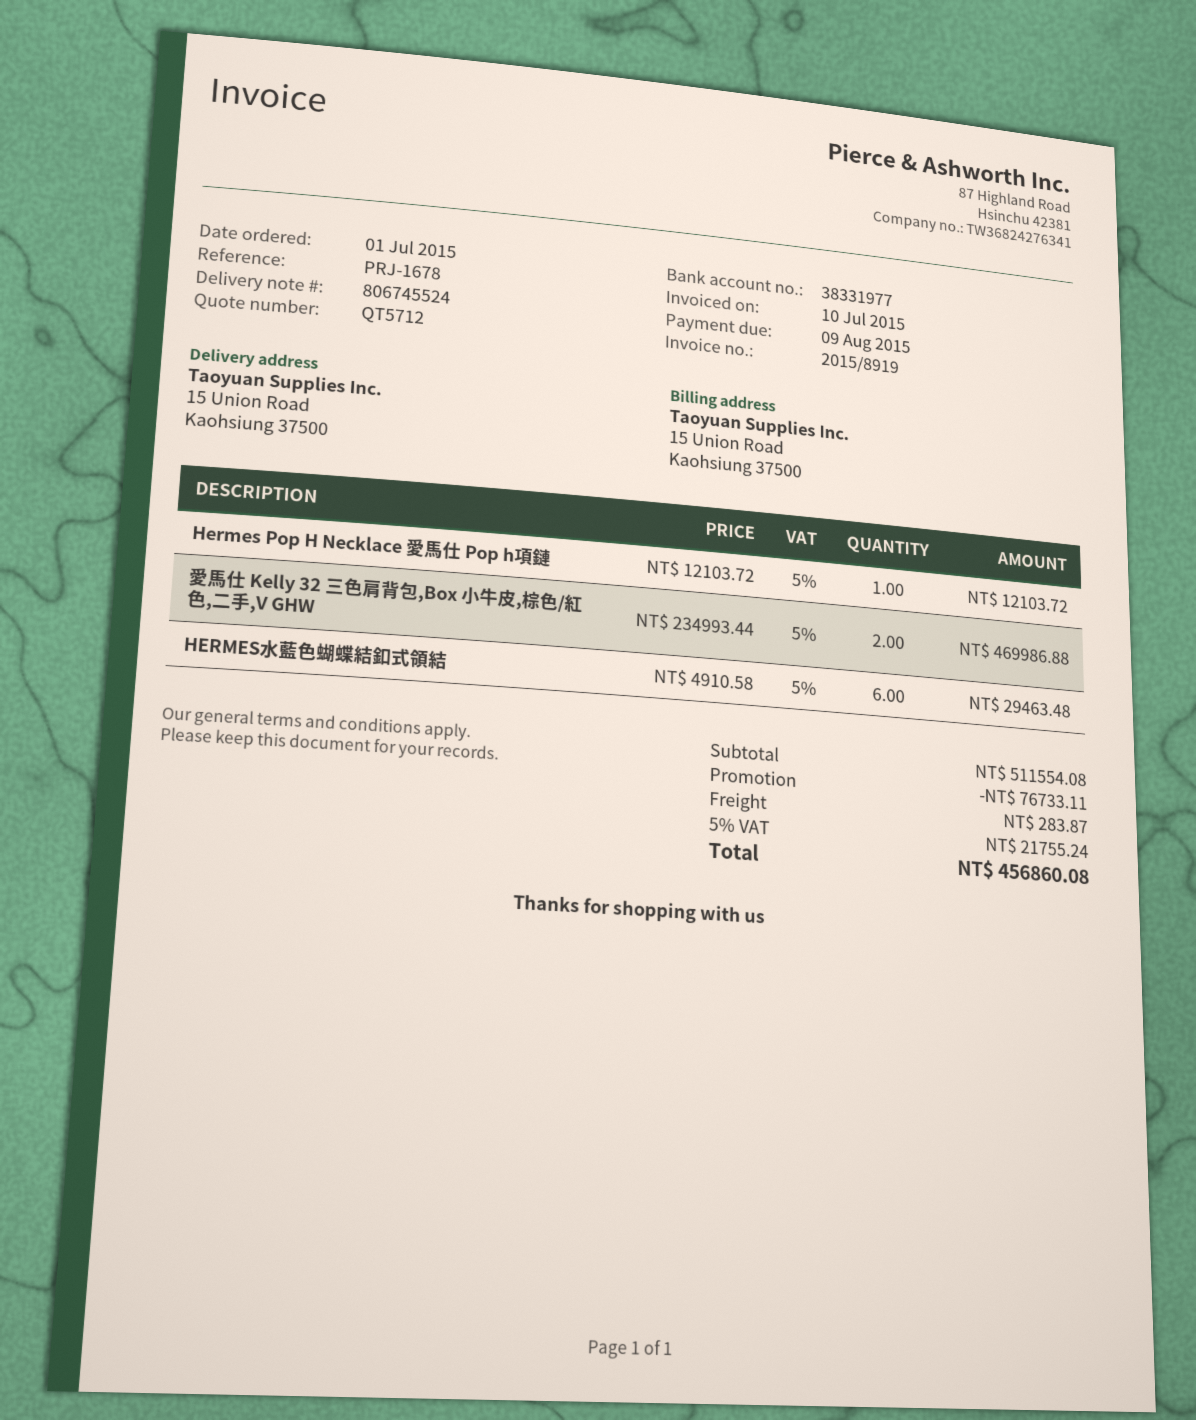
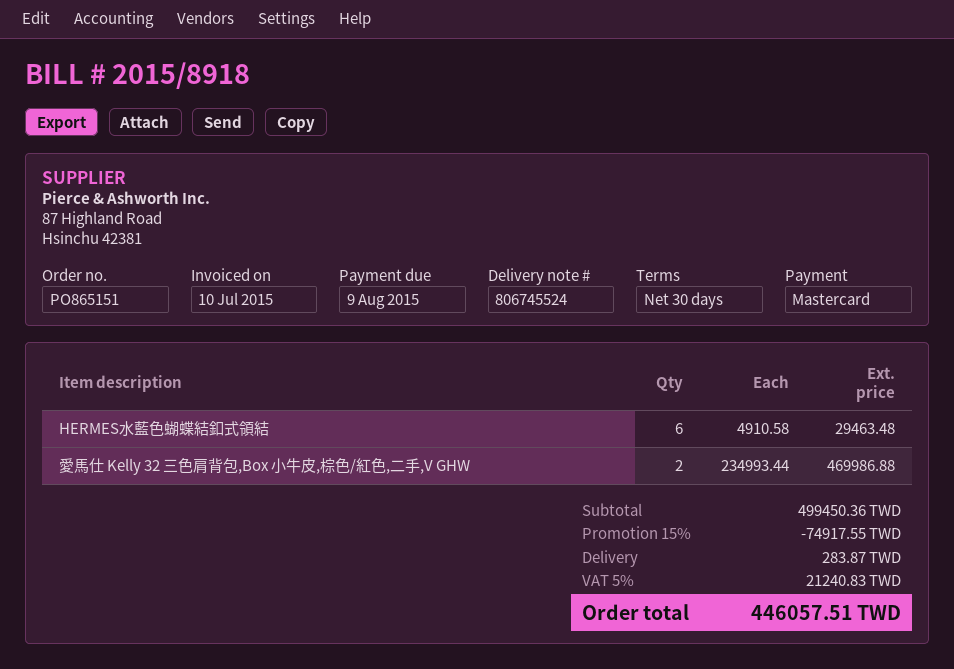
invoice number: 2015/8919 -> 2015/8918
Hermes Pop H Necklace 愛馬仕 Pop h項鏈: 1 x 12103.72 = 12103.72 -> none
subtotal: 511554.08 -> 499450.36
discount: 76733.11 -> 74917.55
tax: 5% = 21755.24 -> 5% = 21240.83
total: 456860.08 -> 446057.51

